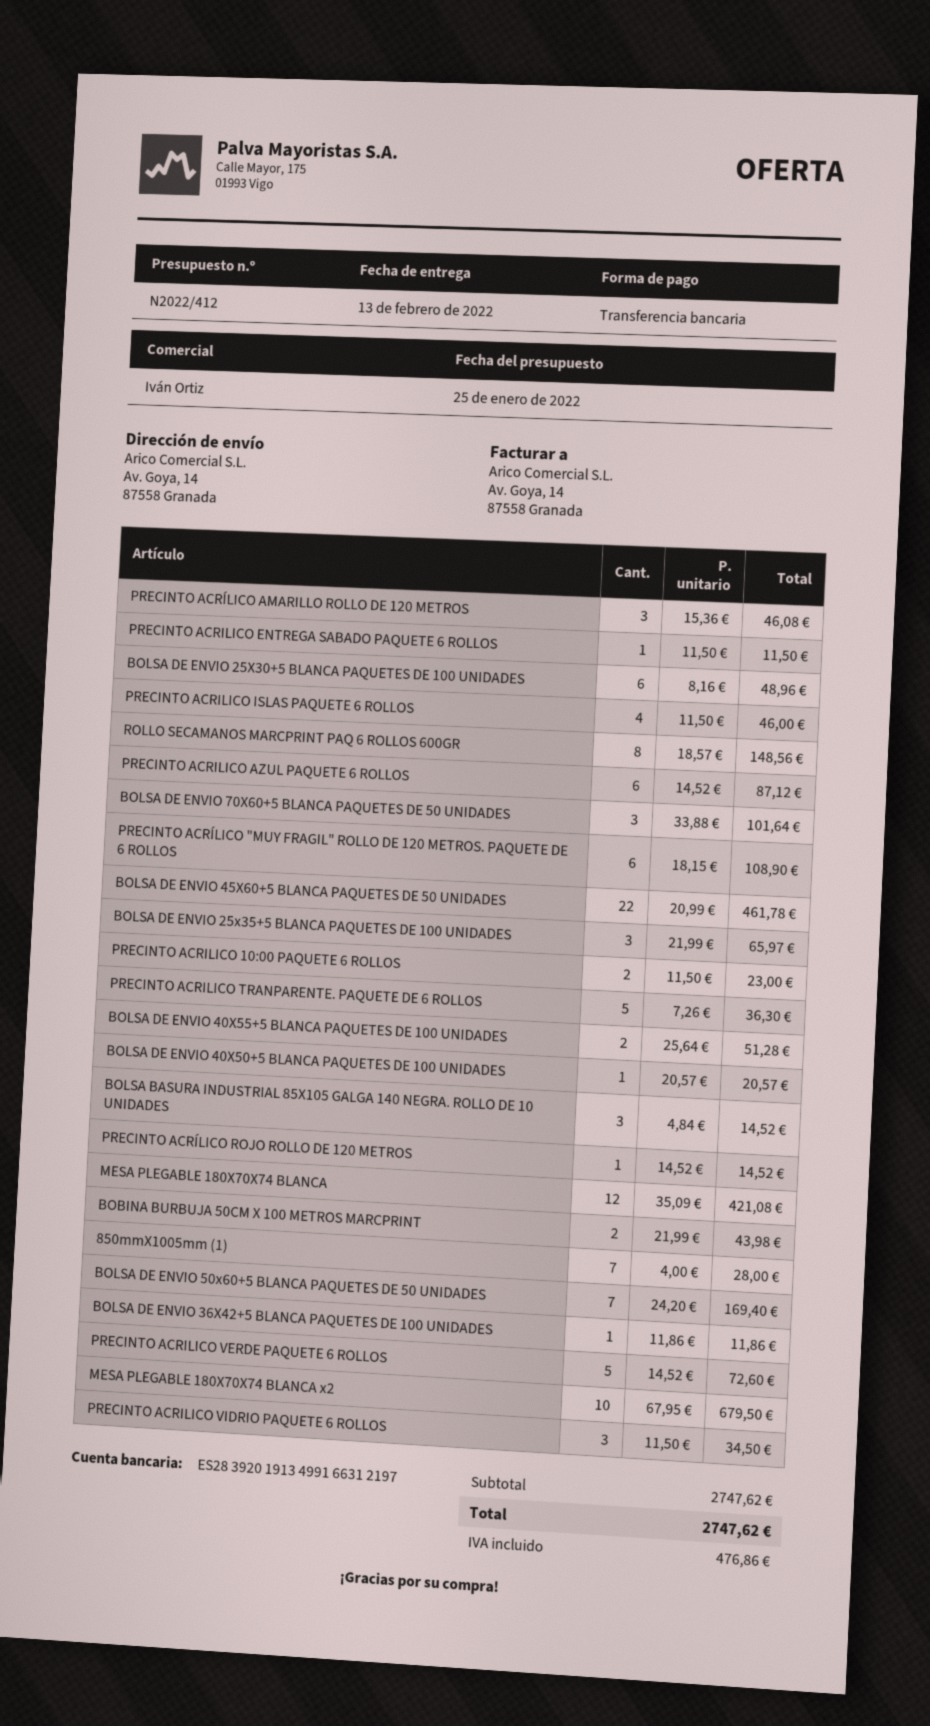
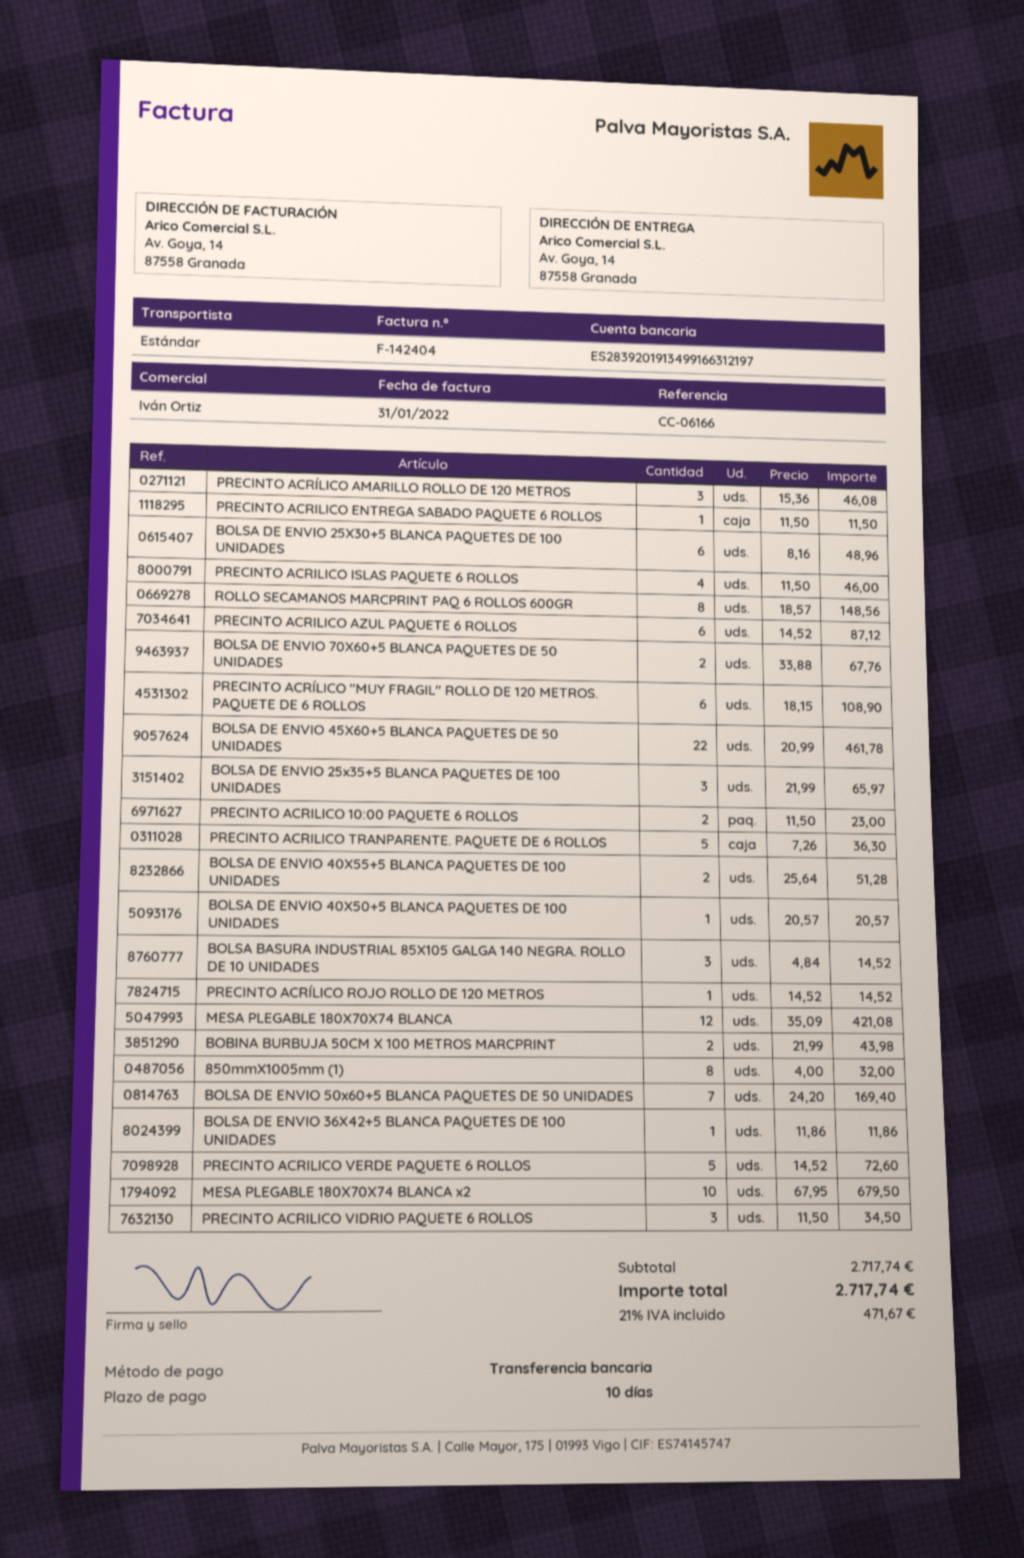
BOLSA DE ENVIO 70X60+5 BLANCA PAQUETES DE 50 UNIDADES: 3 x 33.88 = 101.64 -> 2 x 33.88 = 67.76
850mmX1005mm (1): 7 x 4.00 = 28.00 -> 8 x 4.00 = 32.00
subtotal: 2747.62 -> 2717.74
tax: 476.86 -> 471.67
total: 2747.62 -> 2717.74

